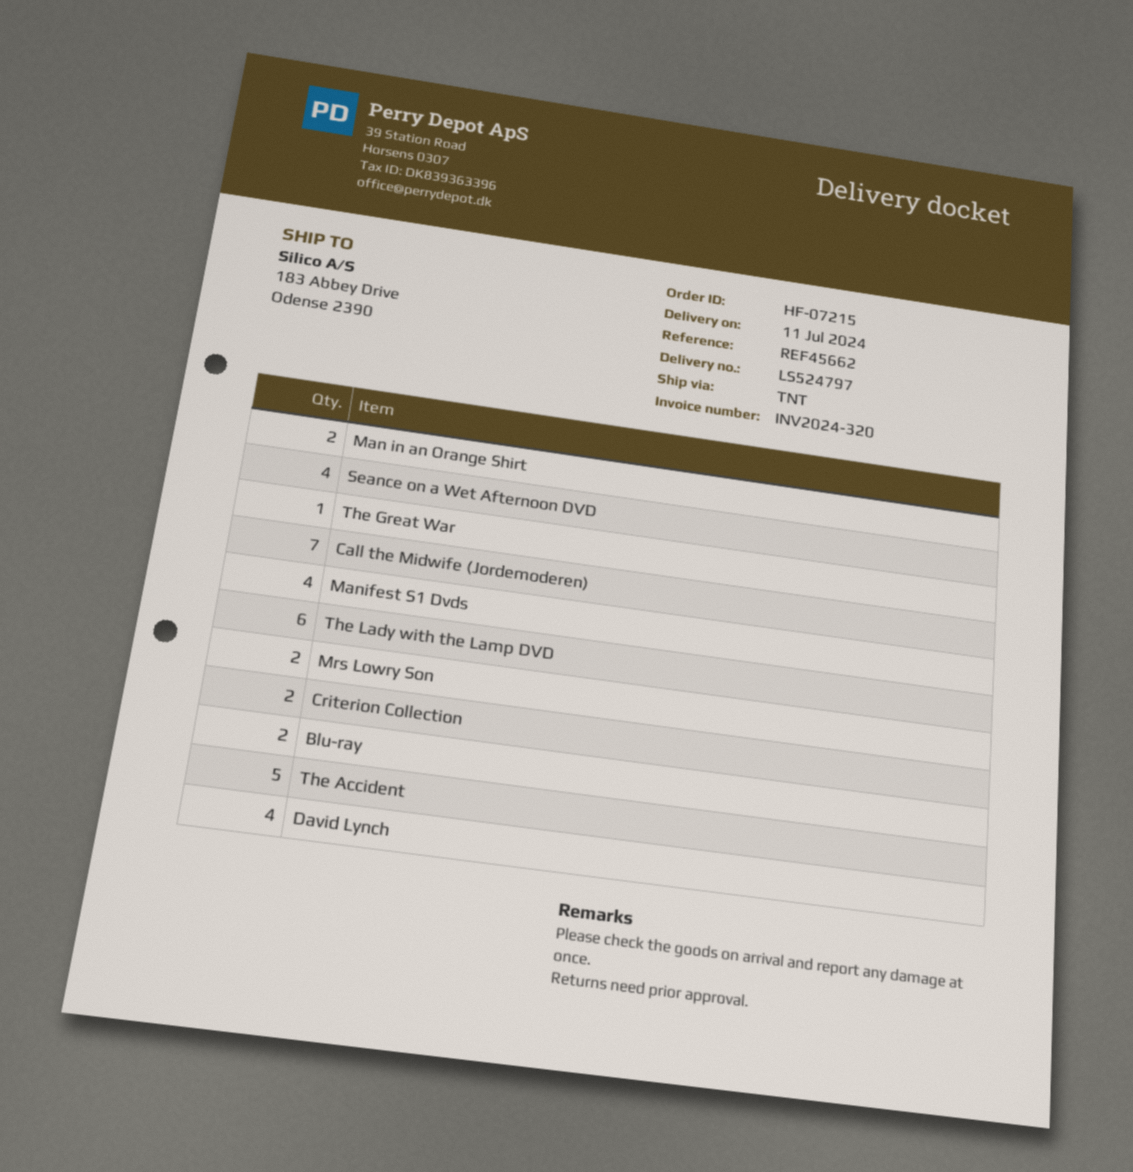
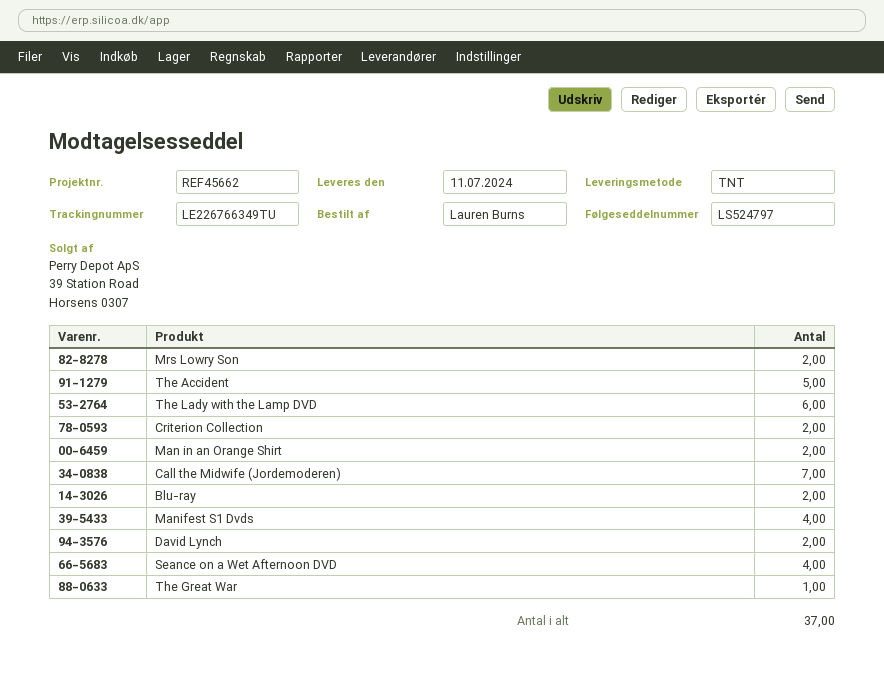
David Lynch: 4 -> 2

